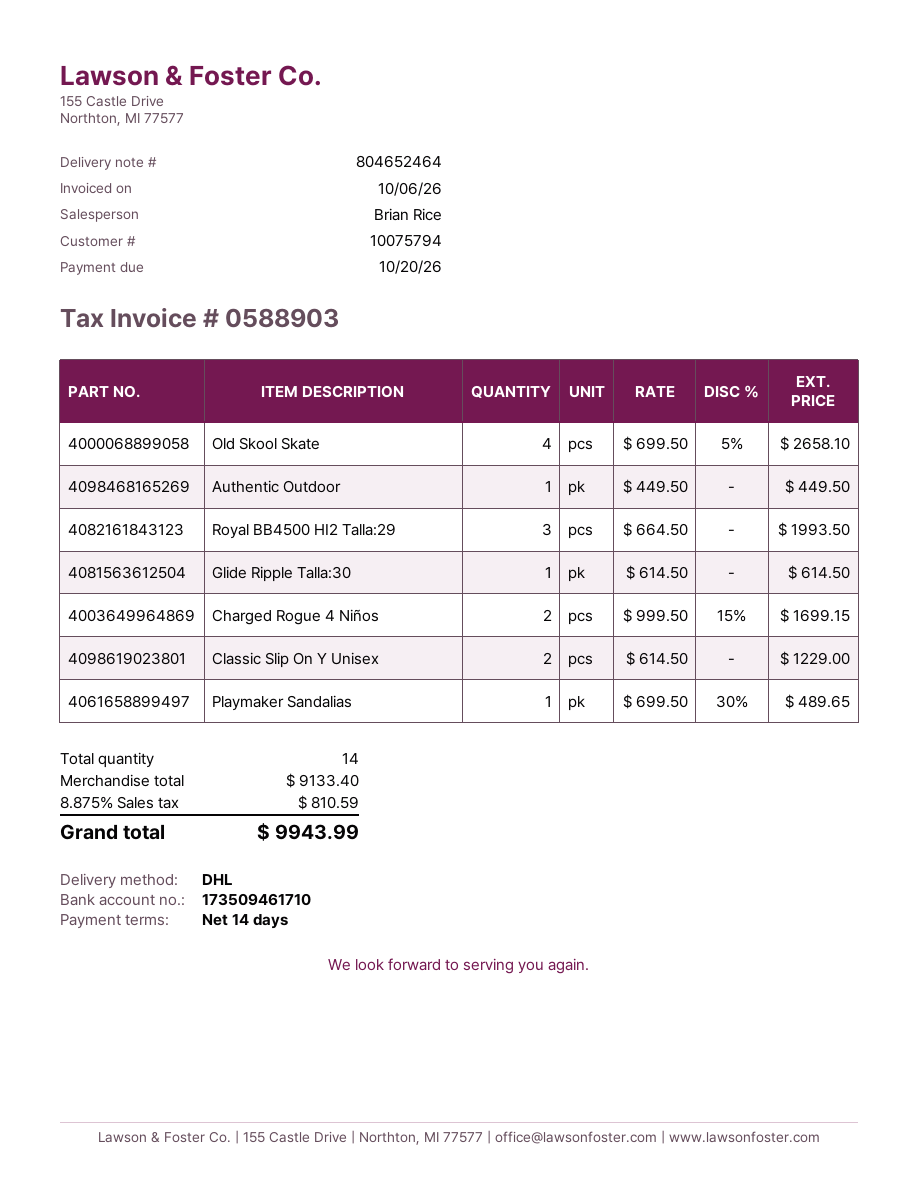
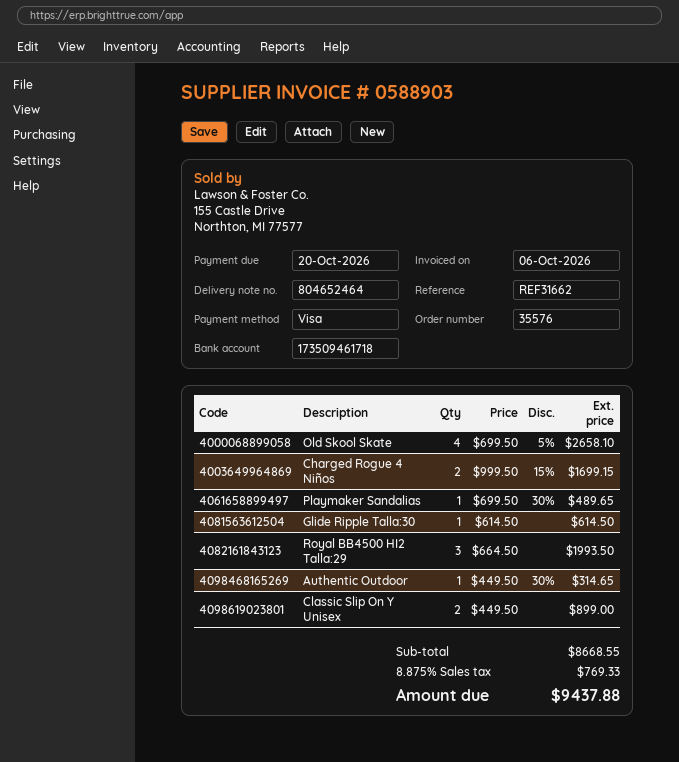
bank account: 173509461710 -> 173509461718
Authentic Outdoor: 1 x 449.50 = 449.50 -> 1 x 449.50 - 30% = 314.65
Classic Slip On Y Unisex: 2 x 614.50 = 1229.00 -> 2 x 449.50 = 899.00
subtotal: 9133.40 -> 8668.55
tax: 8.875% = 810.59 -> 8.875% = 769.33
total: 9943.99 -> 9437.88

